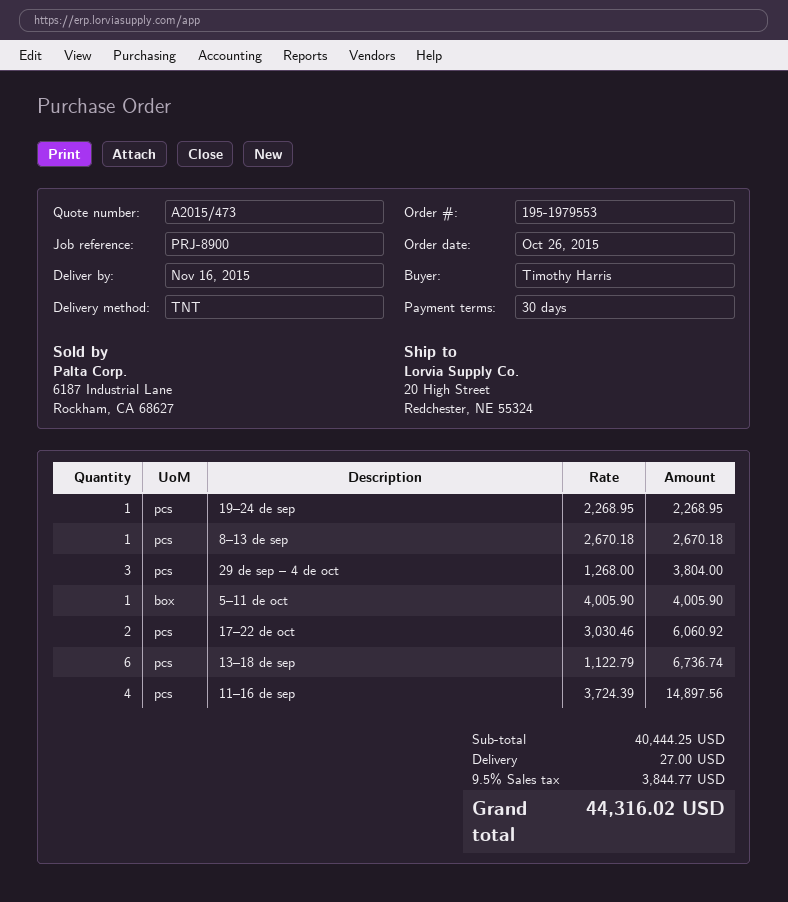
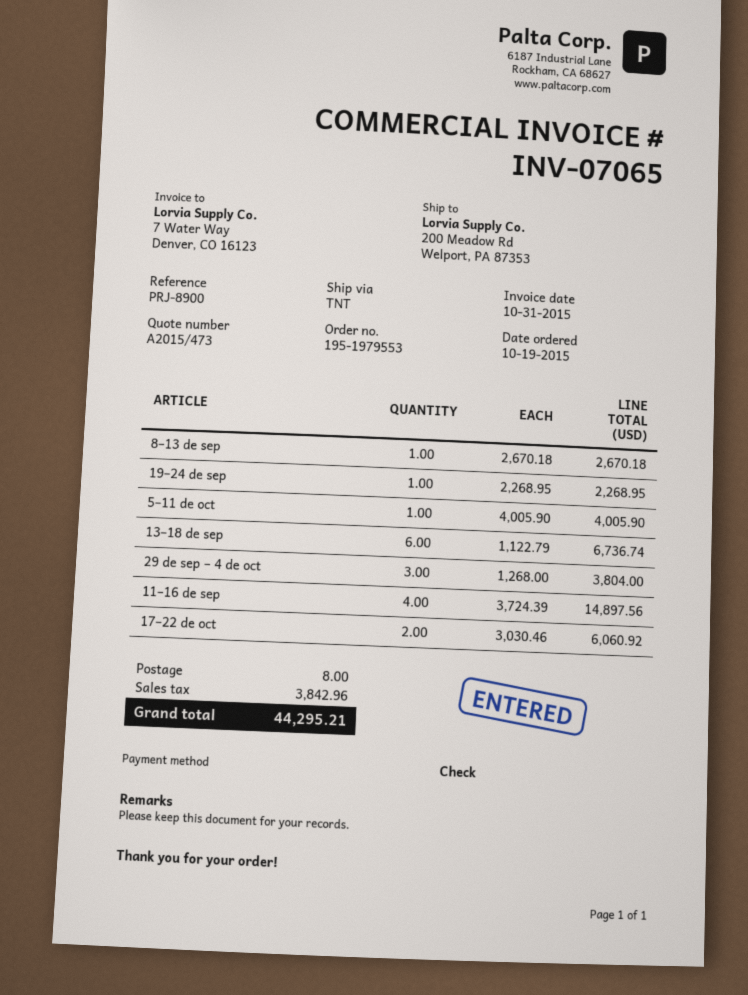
order date: 2015-10-26 -> 2015-10-19
ship to: 20 High Street, Redchester, NE 55324 -> 200 Meadow Rd, Welport, PA 87353
shipping: 27.00 -> 8.00
tax: 3844.77 -> 3842.96
total: 44316.02 -> 44295.21

